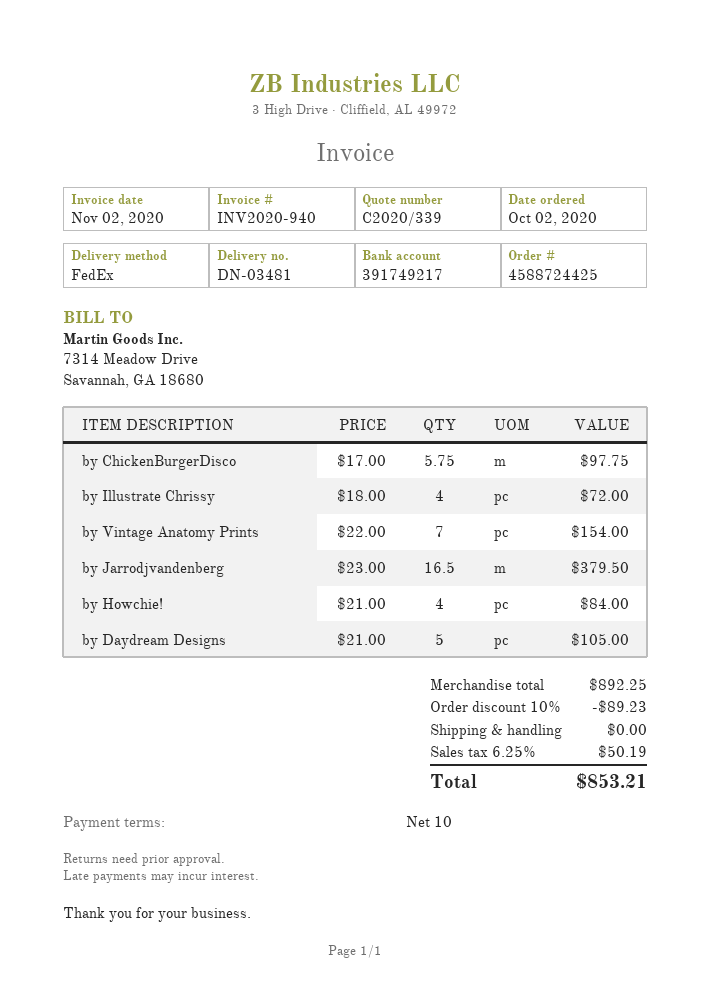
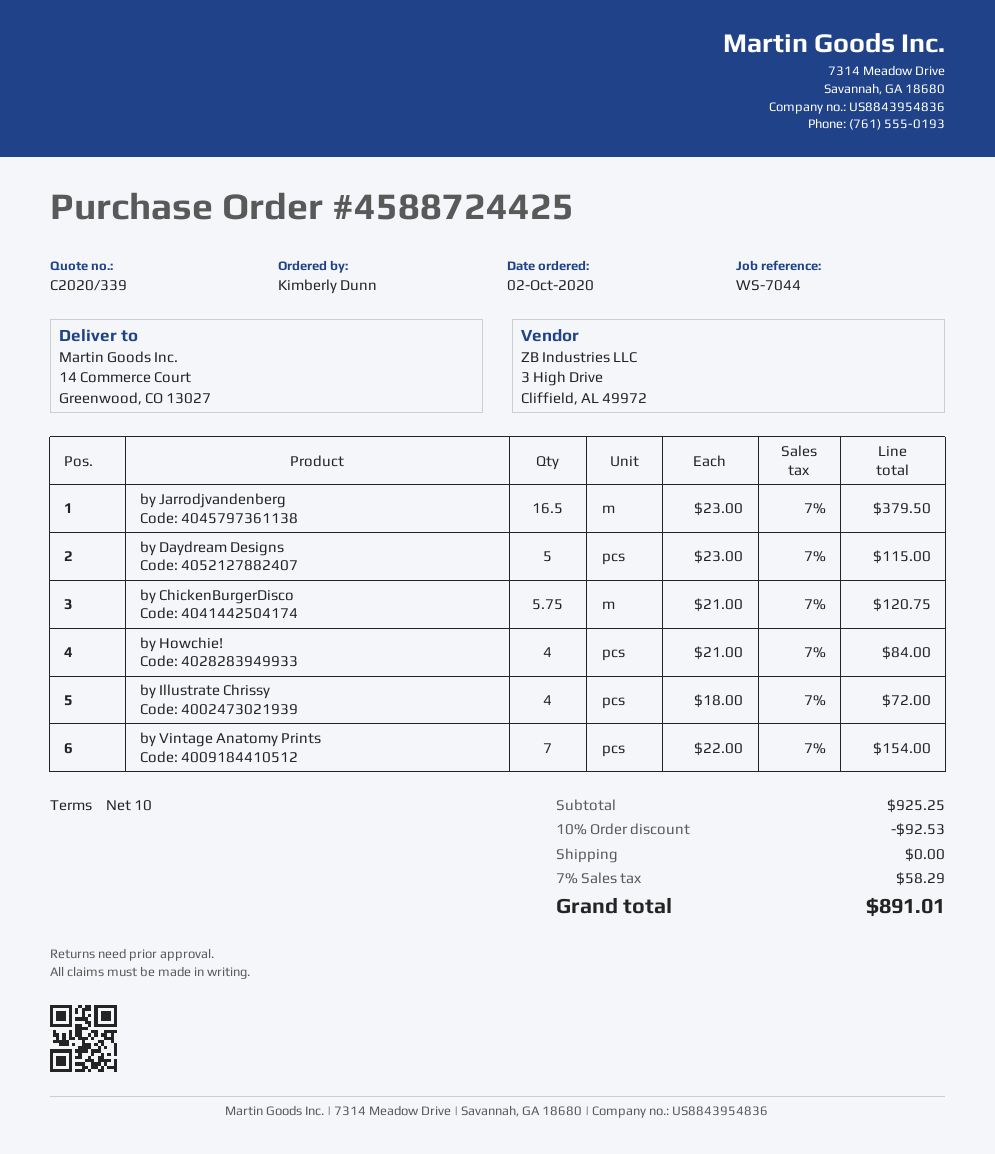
by ChickenBurgerDisco: 5.75 x 17.00 = 97.75 -> 5.75 x 21.00 = 120.75
by Daydream Designs: 5 x 21.00 = 105.00 -> 5 x 23.00 = 115.00
subtotal: 892.25 -> 925.25
discount: 10% = 89.23 -> 10% = 92.53
tax: 6.25% = 50.19 -> 7% = 58.29
total: 853.21 -> 891.01

